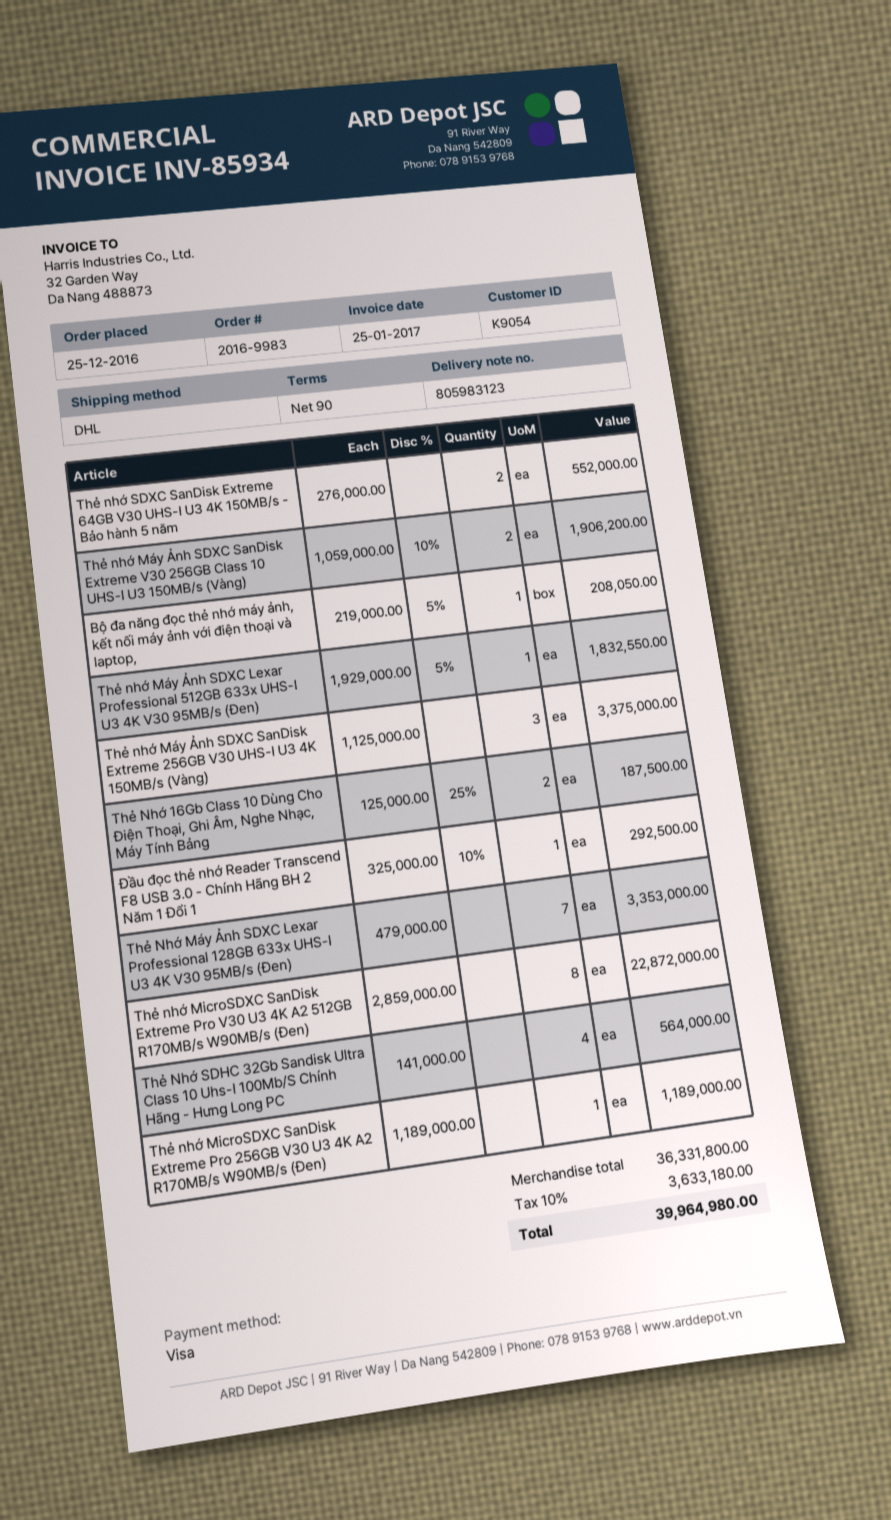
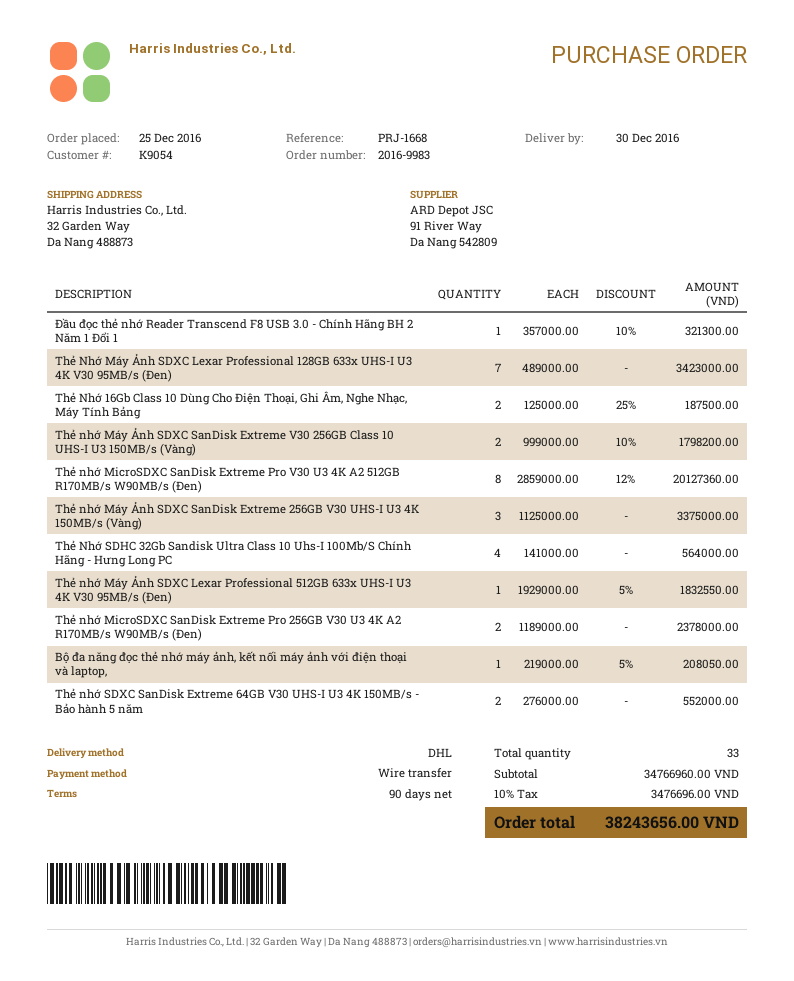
payment method: Visa -> bank transfer
Thẻ nhớ Máy Ảnh SDXC SanDisk Extreme V30 256GB Class 10 UHS-I U3 150MB/s (Vàng): 2 x 1059000.00 - 10% = 1906200.00 -> 2 x 999000.00 - 10% = 1798200.00
Đầu đọc thẻ nhớ Reader Transcend F8 USB 3.0 - Chính Hãng BH 2 Năm 1 Đổi 1: 1 x 325000.00 - 10% = 292500.00 -> 1 x 357000.00 - 10% = 321300.00
Thẻ Nhớ Máy Ảnh SDXC Lexar Professional 128GB 633x UHS-I U3 4K V30 95MB/s (Đen): 7 x 479000.00 = 3353000.00 -> 7 x 489000.00 = 3423000.00
Thẻ nhớ MicroSDXC SanDisk Extreme Pro V30 U3 4K A2 512GB R170MB/s W90MB/s (Đen): 8 x 2859000.00 = 22872000.00 -> 8 x 2859000.00 - 12% = 20127360.00
Thẻ nhớ MicroSDXC SanDisk Extreme Pro 256GB V30 U3 4K A2 R170MB/s W90MB/s (Đen): 1 x 1189000.00 = 1189000.00 -> 2 x 1189000.00 = 2378000.00
subtotal: 36331800.00 -> 34766960.00
tax: 10% = 3633180.00 -> 10% = 3476696.00
total: 39964980.00 -> 38243656.00

